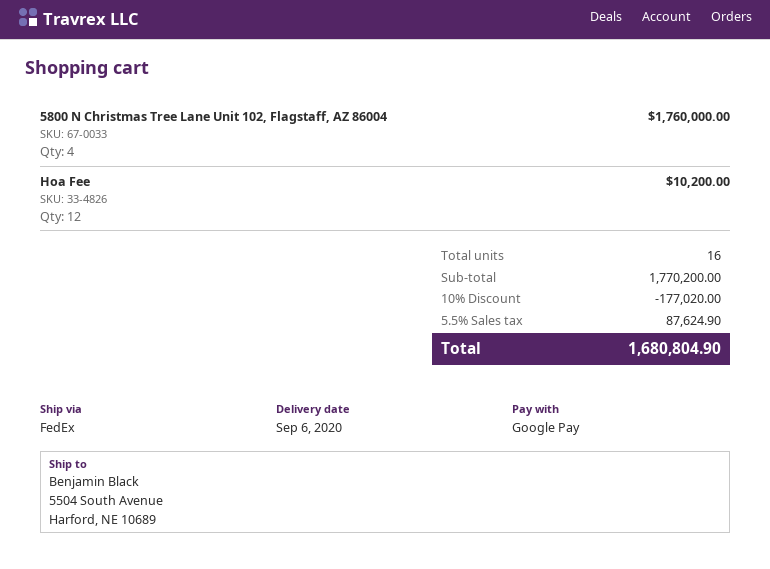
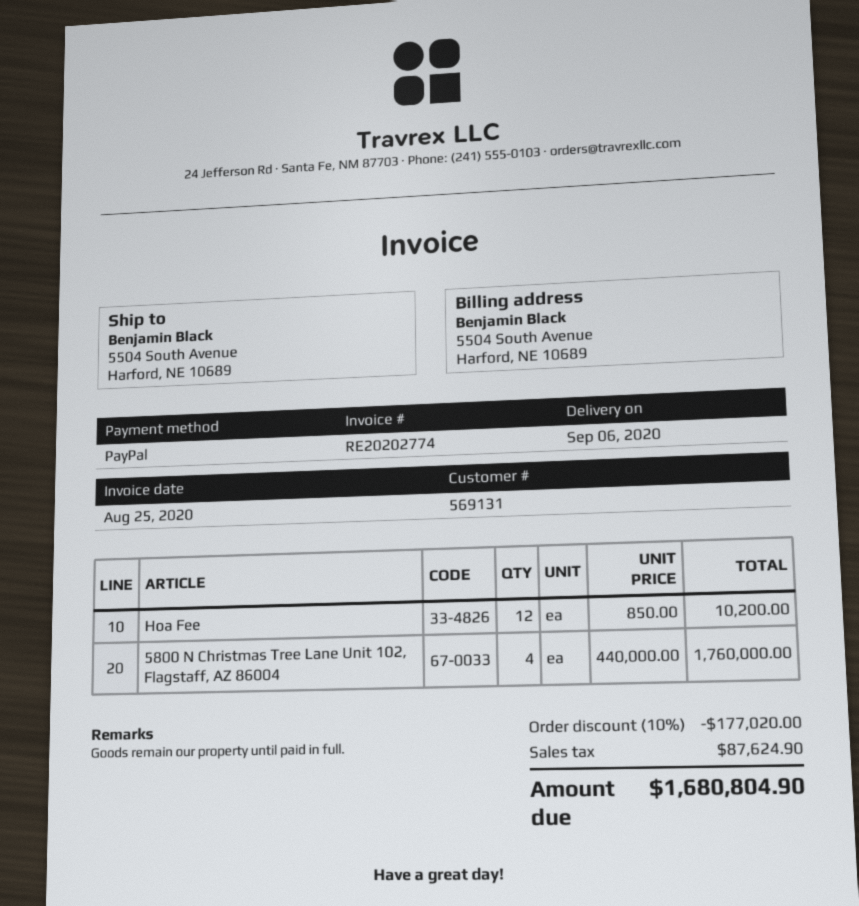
payment method: Google Pay -> PayPal

